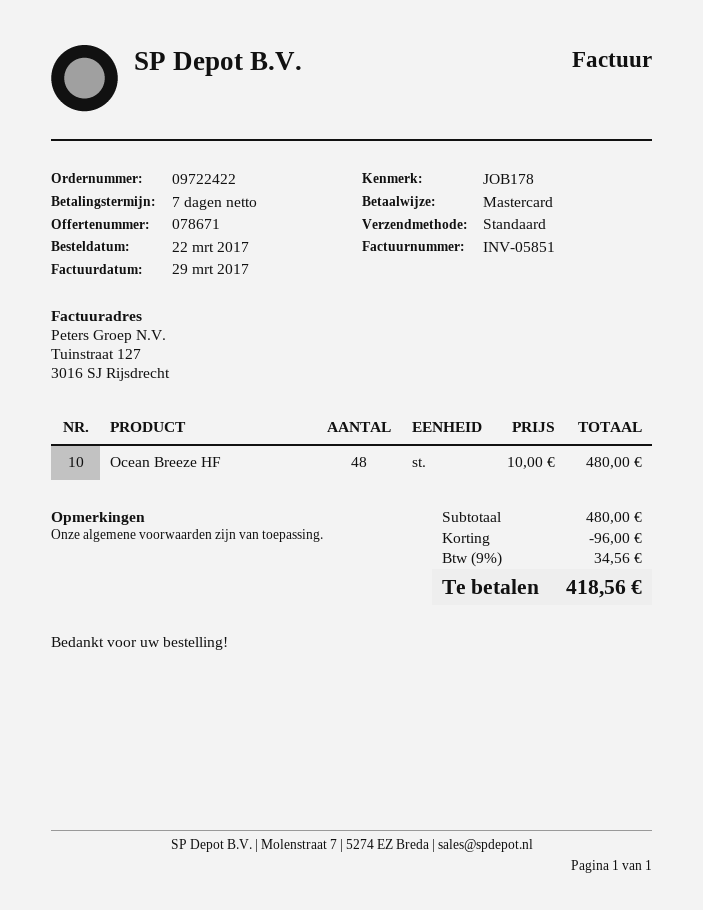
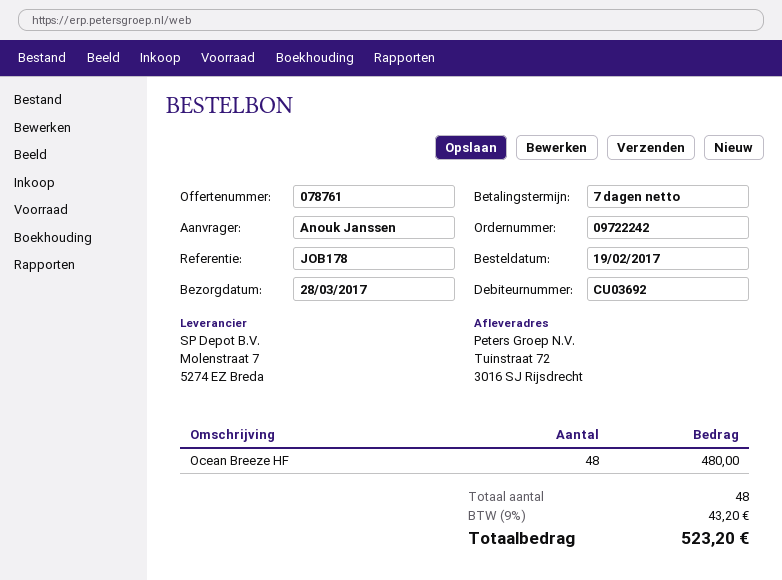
quote number: 078671 -> 078761
order number: 09722422 -> 09722242
order date: 2017-03-22 -> 2017-02-19
discount: 96.00 -> none
tax: 9% = 34.56 -> 9% = 43.20
total: 418.56 -> 523.20

